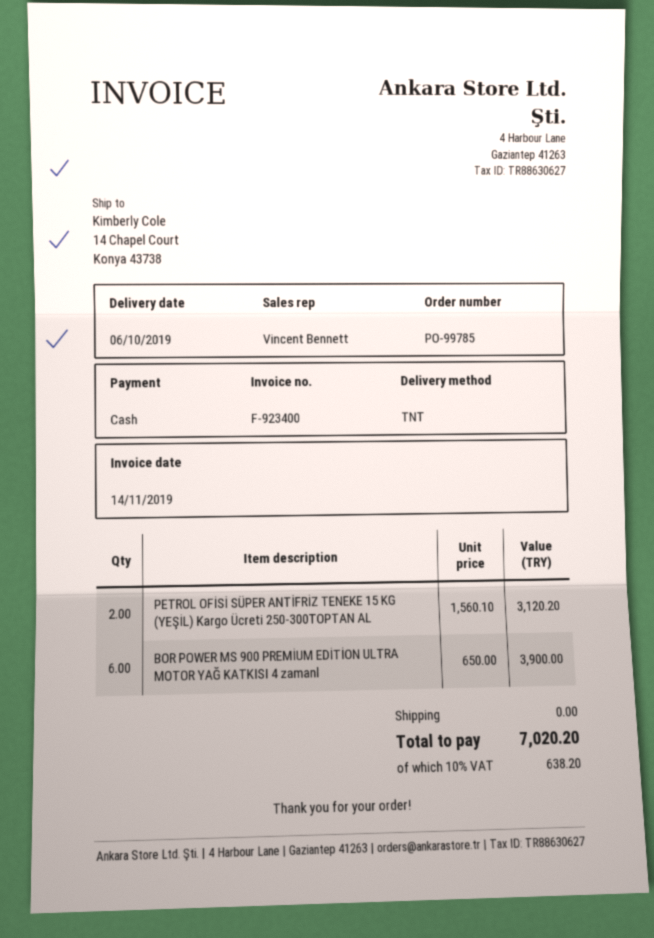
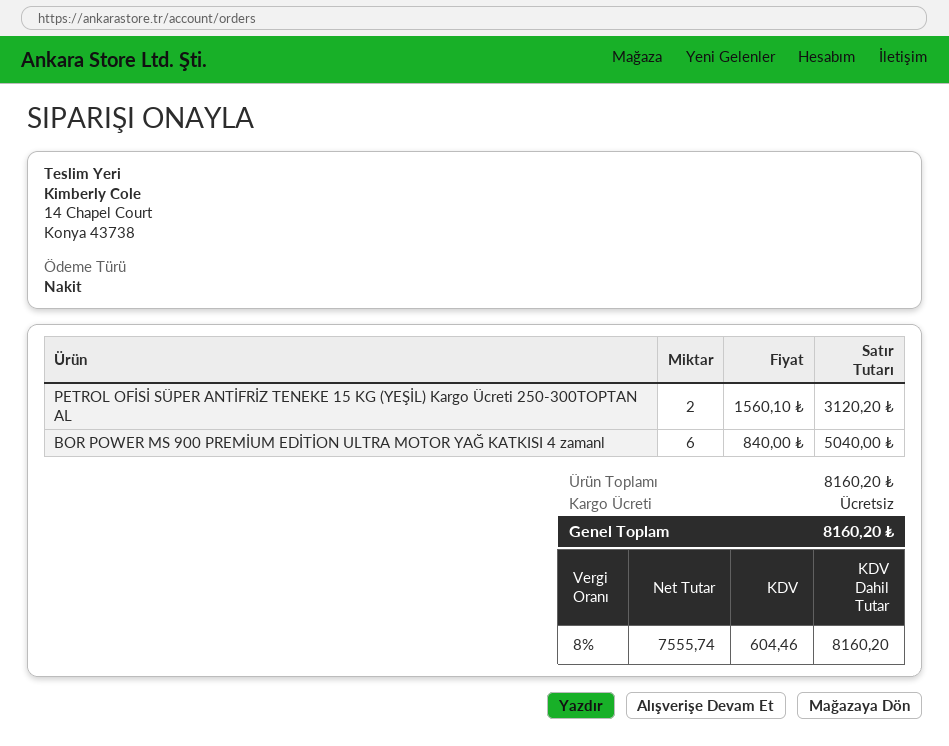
BOR POWER MS 900 PREMİUM EDİTİON ULTRA MOTOR YAĞ KATKISI 4 zamanl: 6 x 650.00 = 3900.00 -> 6 x 840.00 = 5040.00
tax: 10% = 638.20 -> 8% = 604.46
total: 7020.20 -> 8160.20

